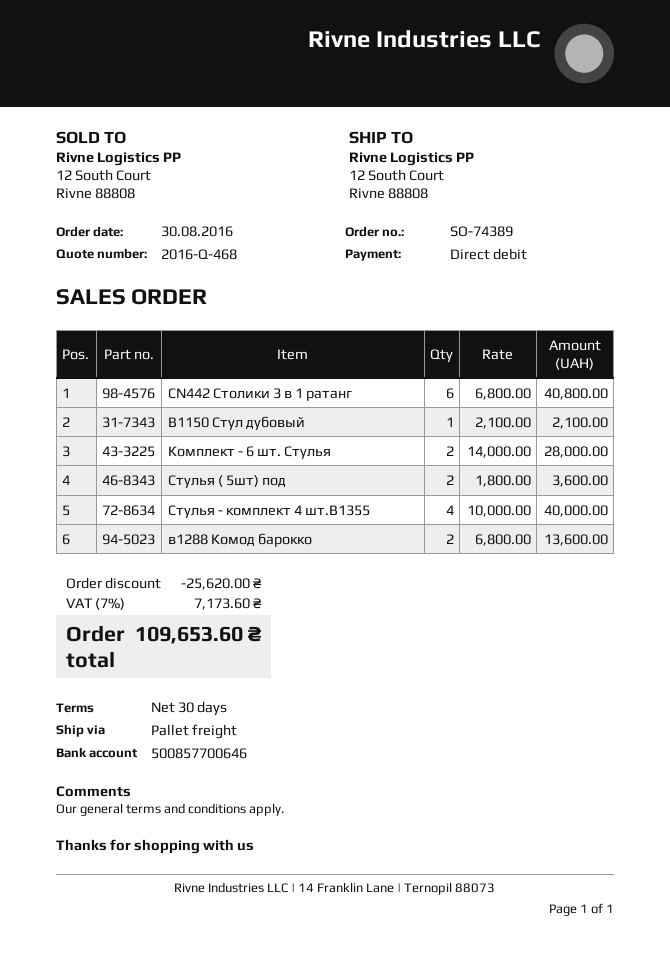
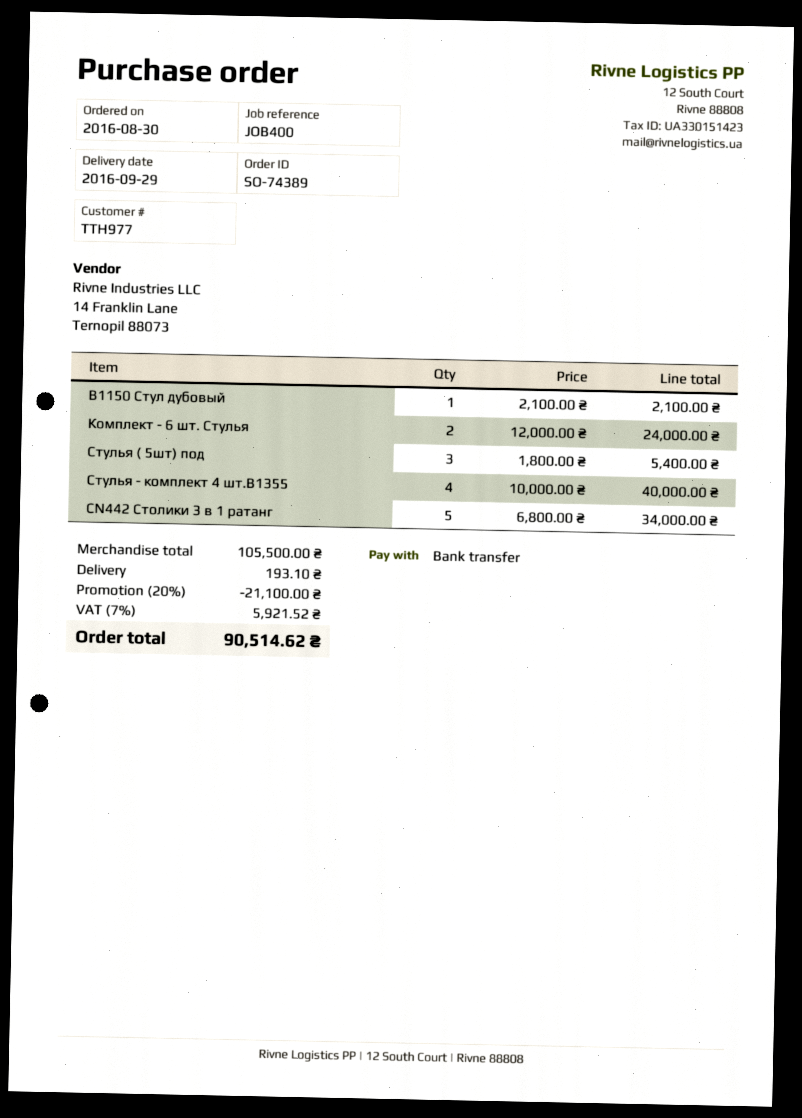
payment method: direct debit -> bank transfer
CN442 Столики 3 в 1 ратанг: 6 x 6800.00 = 40800.00 -> 5 x 6800.00 = 34000.00
Комплект - 6 шт. Стулья: 2 x 14000.00 = 28000.00 -> 2 x 12000.00 = 24000.00
Стулья ( 5шт) под: 2 x 1800.00 = 3600.00 -> 3 x 1800.00 = 5400.00
в1288 Комод барокко: 2 x 6800.00 = 13600.00 -> none
discount: 25620.00 -> 21100.00
shipping: none -> 193.10
tax: 7% = 7173.60 -> 7% = 5921.52
total: 109653.60 -> 90514.62

